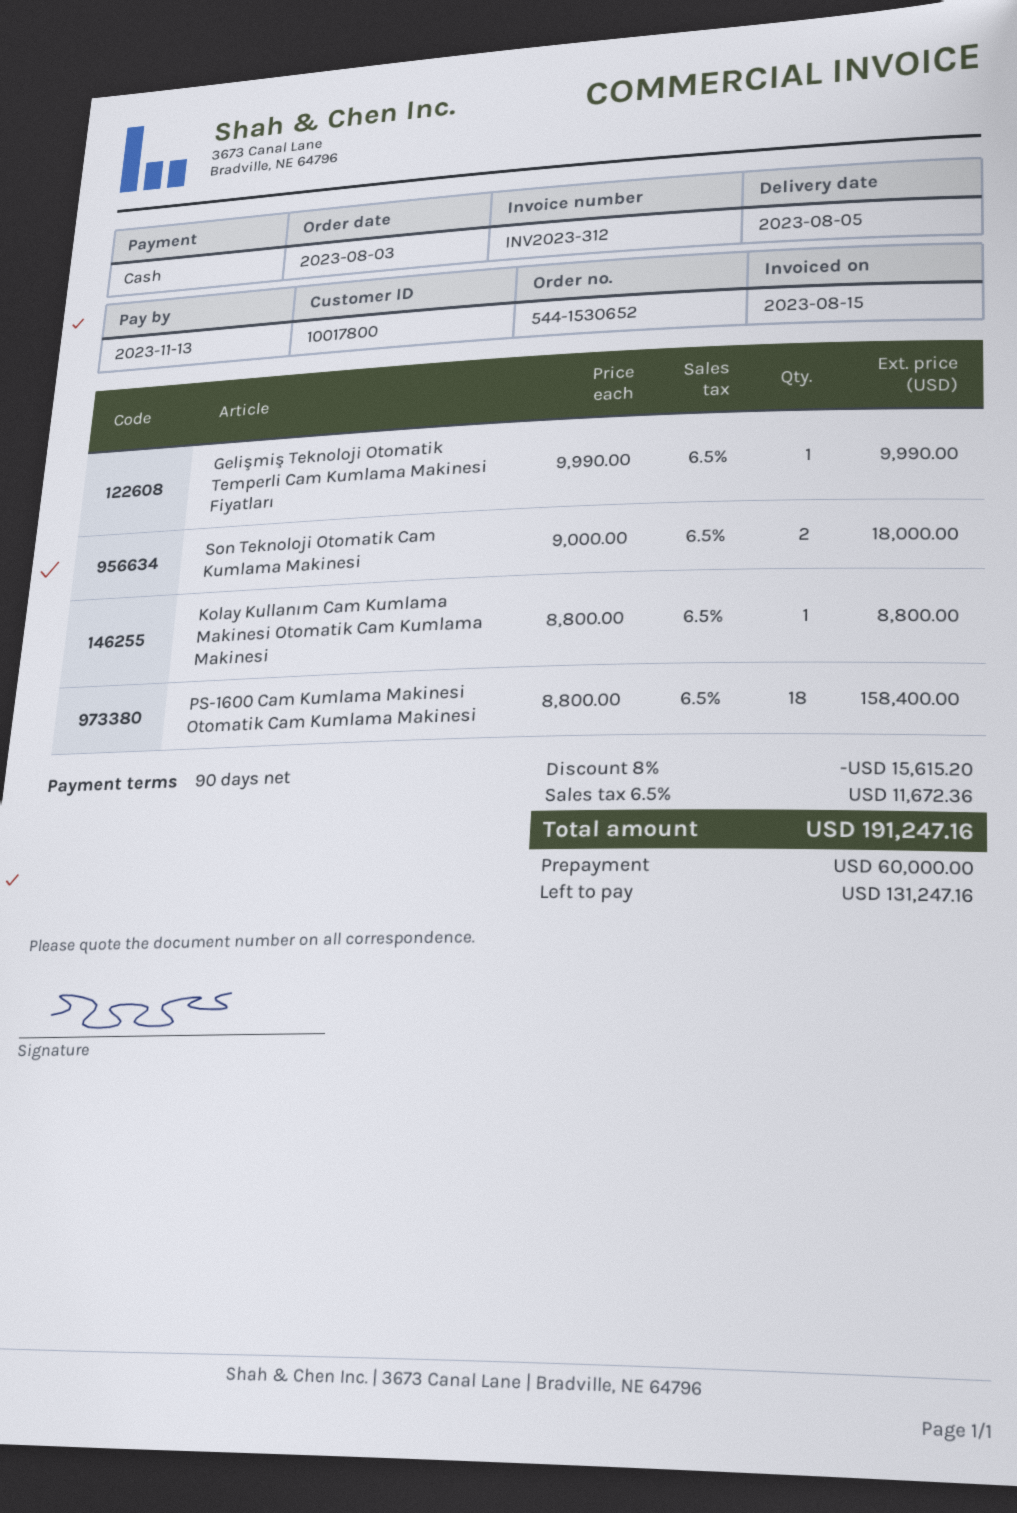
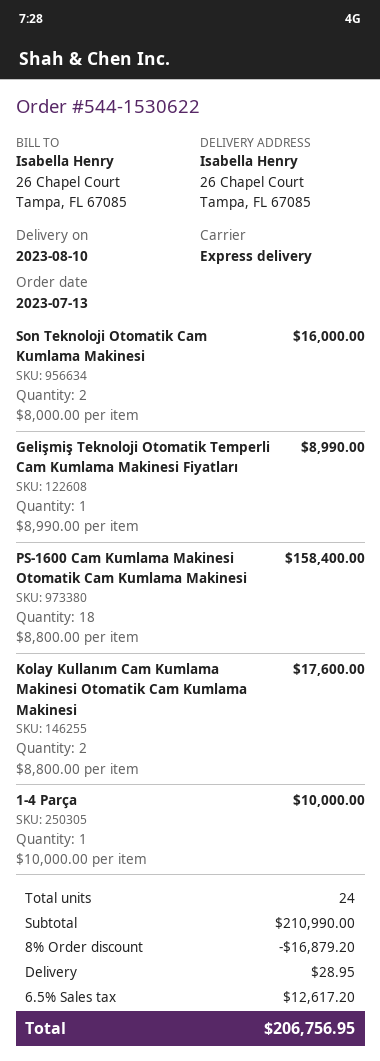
order number: 544-1530652 -> 544-1530622
order date: 2023-08-03 -> 2023-07-13
delivery date: 2023-08-05 -> 2023-08-10
Gelişmiş Teknoloji Otomatik Temperli Cam Kumlama Makinesi Fiyatları: 1 x 9990.00 = 9990.00 -> 1 x 8990.00 = 8990.00
Son Teknoloji Otomatik Cam Kumlama Makinesi: 2 x 9000.00 = 18000.00 -> 2 x 8000.00 = 16000.00
Kolay Kullanım Cam Kumlama Makinesi Otomatik Cam Kumlama Makinesi: 1 x 8800.00 = 8800.00 -> 2 x 8800.00 = 17600.00
1-4 Parça: none -> 1 x 10000.00 = 10000.00
discount: 8% = 15615.20 -> 8% = 16879.20
shipping: none -> 28.95
tax: 6.5% = 11672.36 -> 6.5% = 12617.20
total: 191247.16 -> 206756.95

